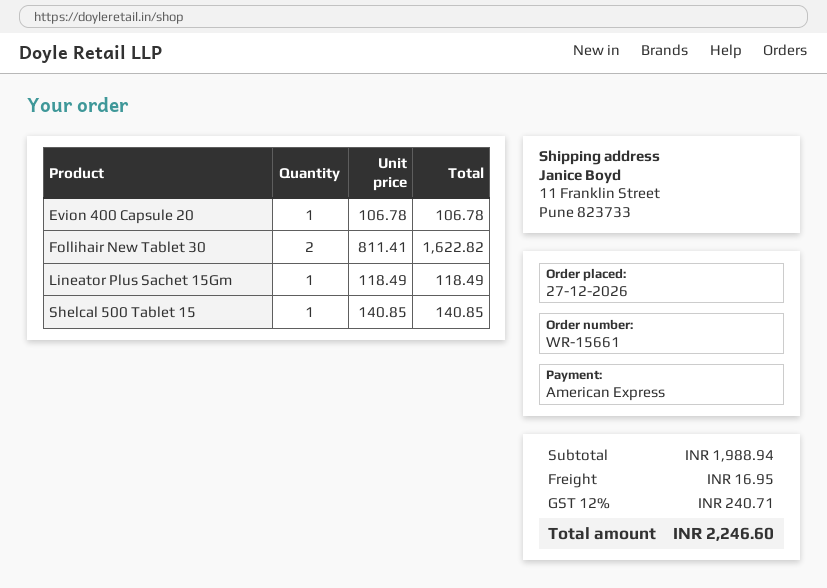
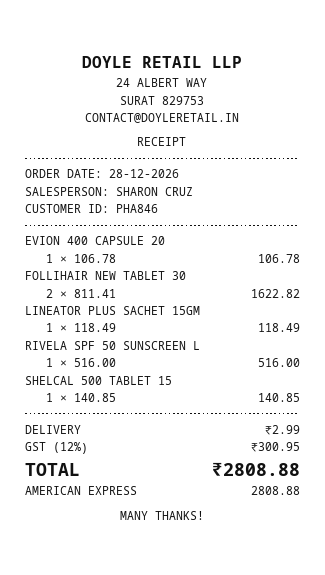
order date: 2026-12-27 -> 2026-12-28
RIVELA SPF 50 SUNSCREEN L: none -> 1 x 516.00 = 516.00
shipping: 16.95 -> 2.99
tax: 12% = 240.71 -> 12% = 300.95
total: 2246.60 -> 2808.88

